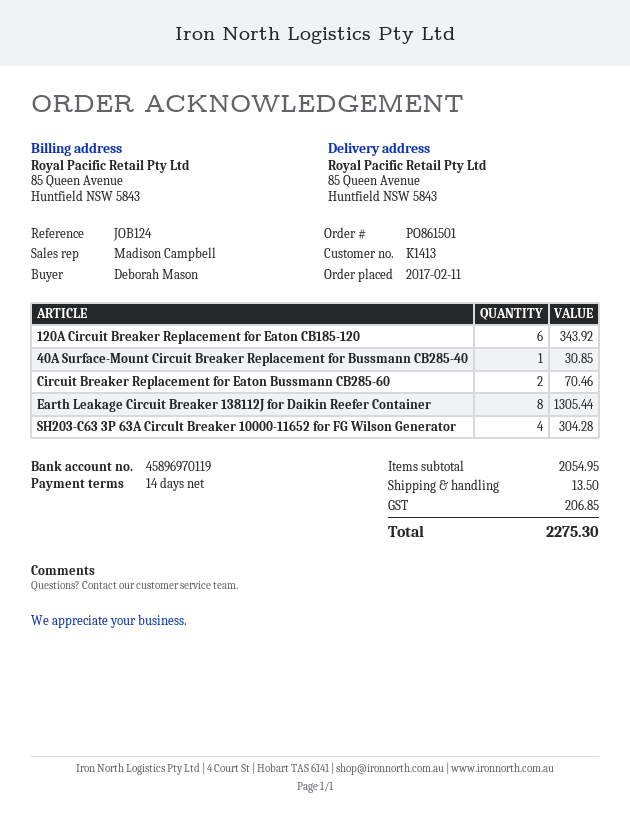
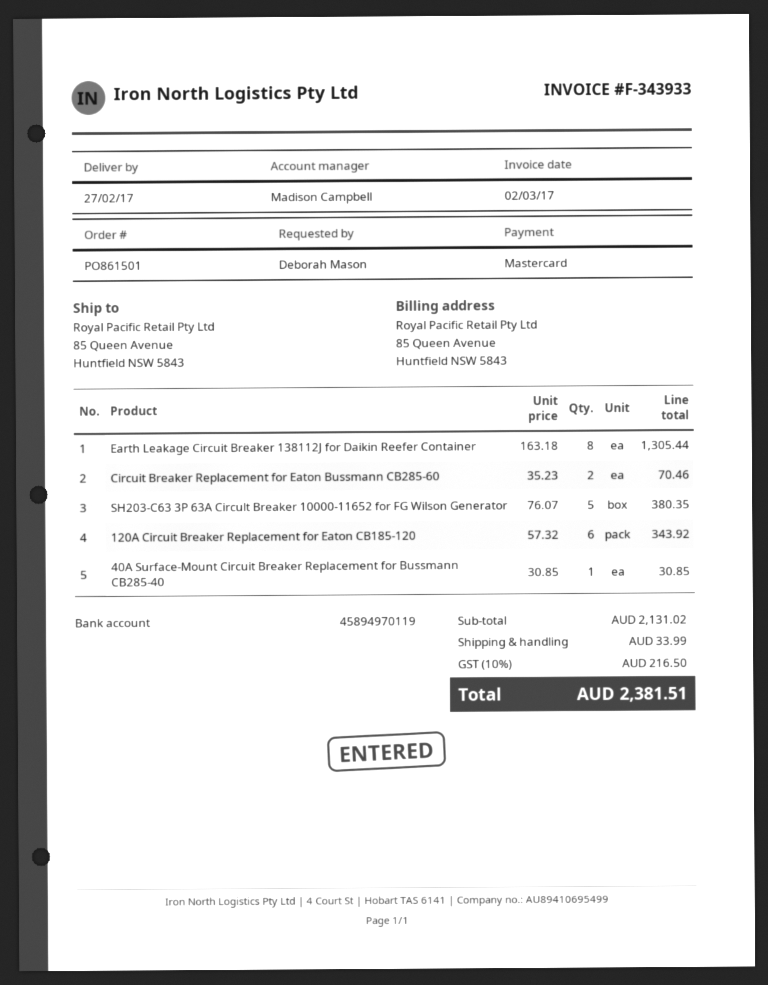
bank account: 45896970119 -> 45894970119
SH203-C63 3P 63A Circult Breaker 10000-11652 for FG Wilson Generator: 4 for 304.28 -> 5 for 380.35
subtotal: 2054.95 -> 2131.02
shipping: 13.50 -> 33.99
tax: 206.85 -> 216.50
total: 2275.30 -> 2381.51

